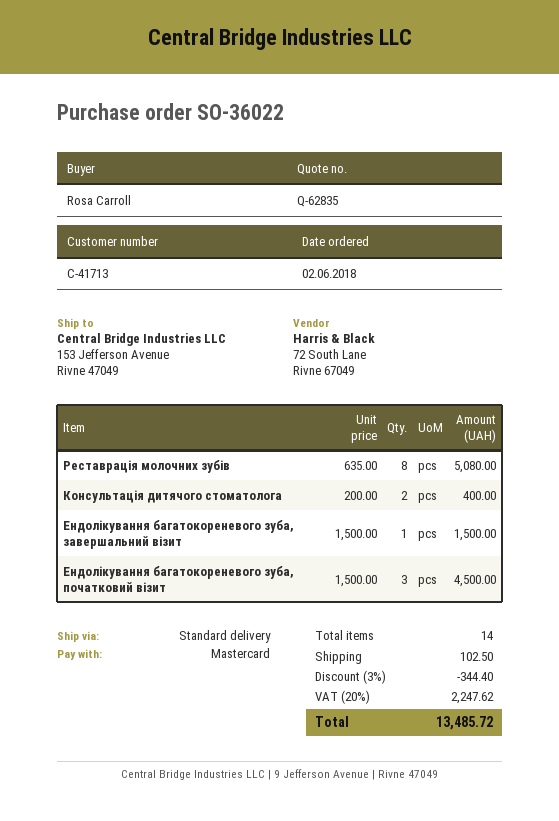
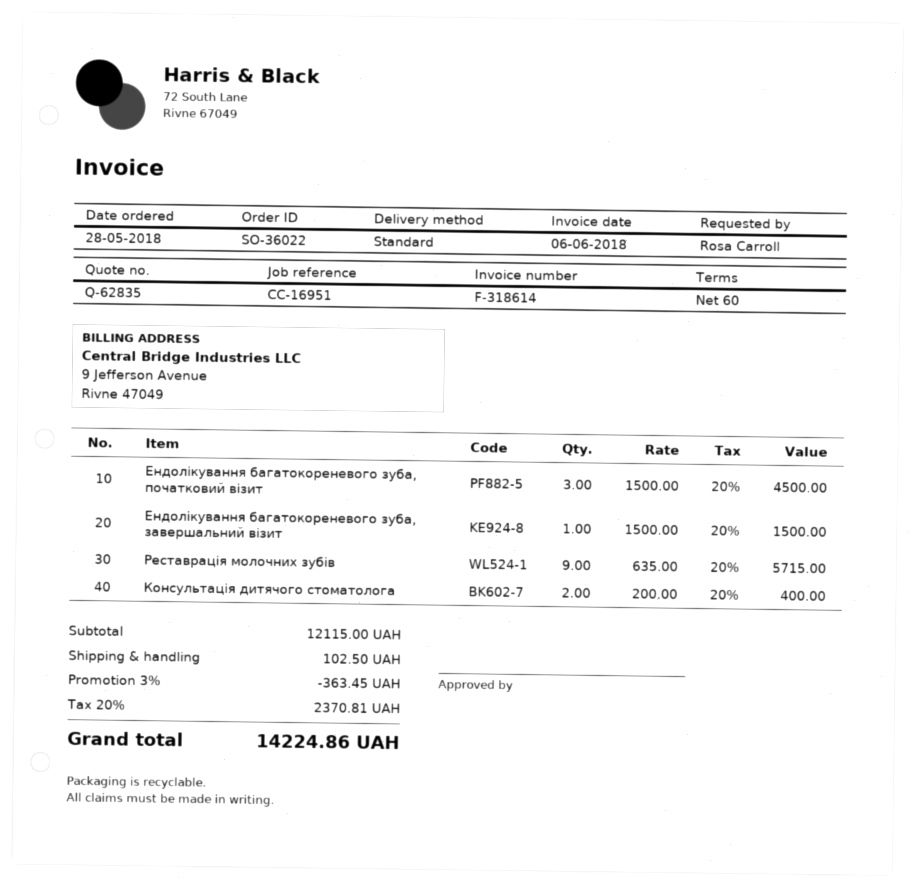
order date: 2018-06-02 -> 2018-05-28
Реставрація молочних зубів: 8 x 635.00 = 5080.00 -> 9 x 635.00 = 5715.00
discount: 3% = 344.40 -> 3% = 363.45
tax: 20% = 2247.62 -> 20% = 2370.81
total: 13485.72 -> 14224.86

